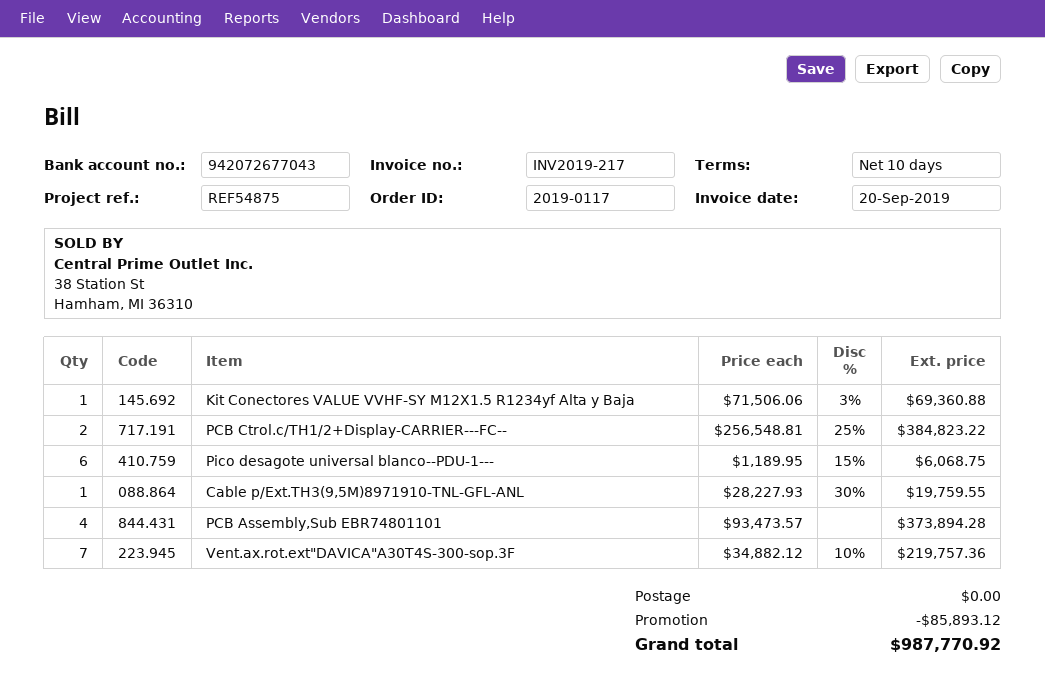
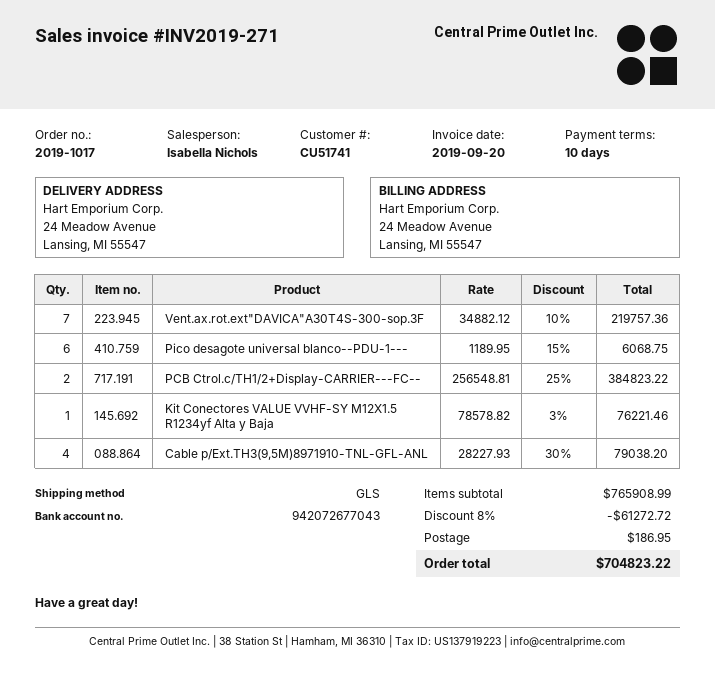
order number: 2019-0117 -> 2019-1017
invoice number: INV2019-217 -> INV2019-271
Kit Conectores VALUE VVHF-SY M12X1.5 R1234yf Alta y Baja: 1 x 71506.06 - 3% = 69360.88 -> 1 x 78578.82 - 3% = 76221.46
Cable p/Ext.TH3(9,5M)8971910-TNL-GFL-ANL: 1 x 28227.93 - 30% = 19759.55 -> 4 x 28227.93 - 30% = 79038.20
PCB Assembly,Sub EBR74801101: 4 x 93473.57 = 373894.28 -> none
discount: 85893.12 -> 61272.72
shipping: 0.00 -> 186.95
total: 987770.92 -> 704823.22

